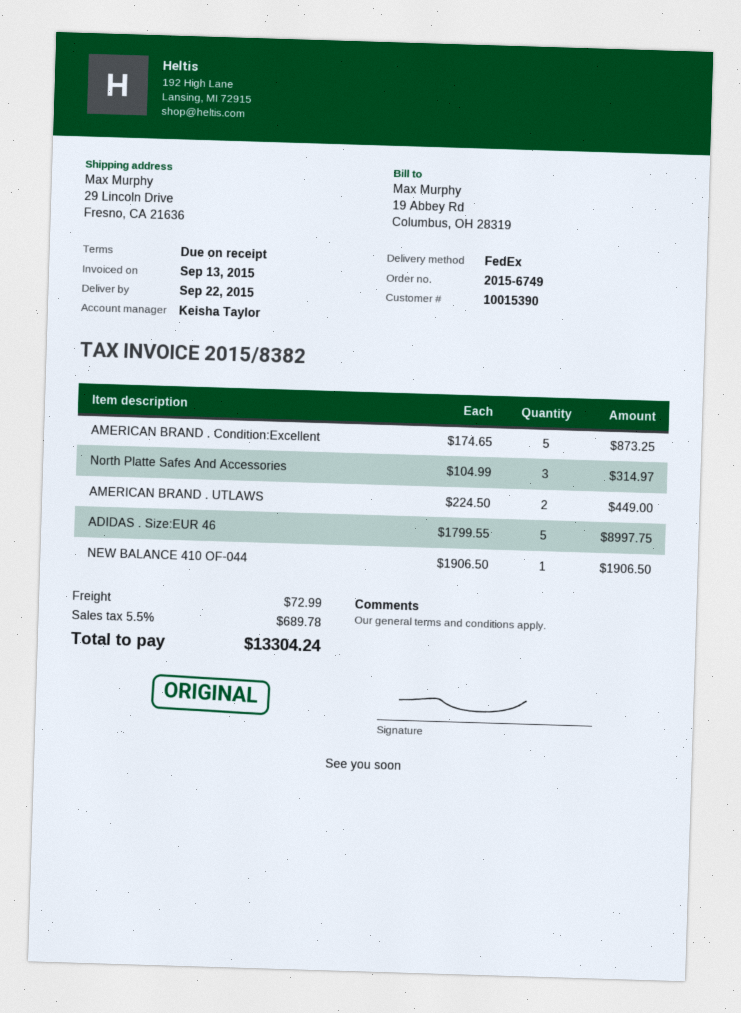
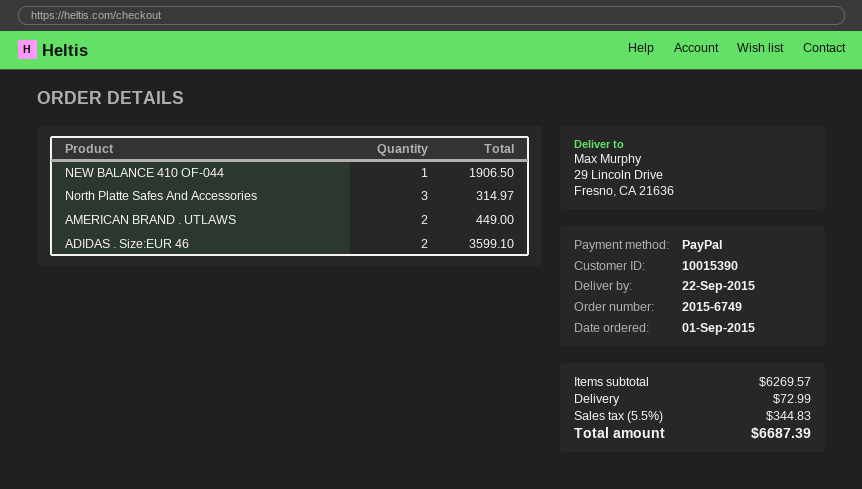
AMERICAN BRAND . Condition:Excellent: 5 for 873.25 -> none
ADIDAS . Size:EUR 46: 5 for 8997.75 -> 2 for 3599.10
tax: 5.5% = 689.78 -> 5.5% = 344.83
total: 13304.24 -> 6687.39

